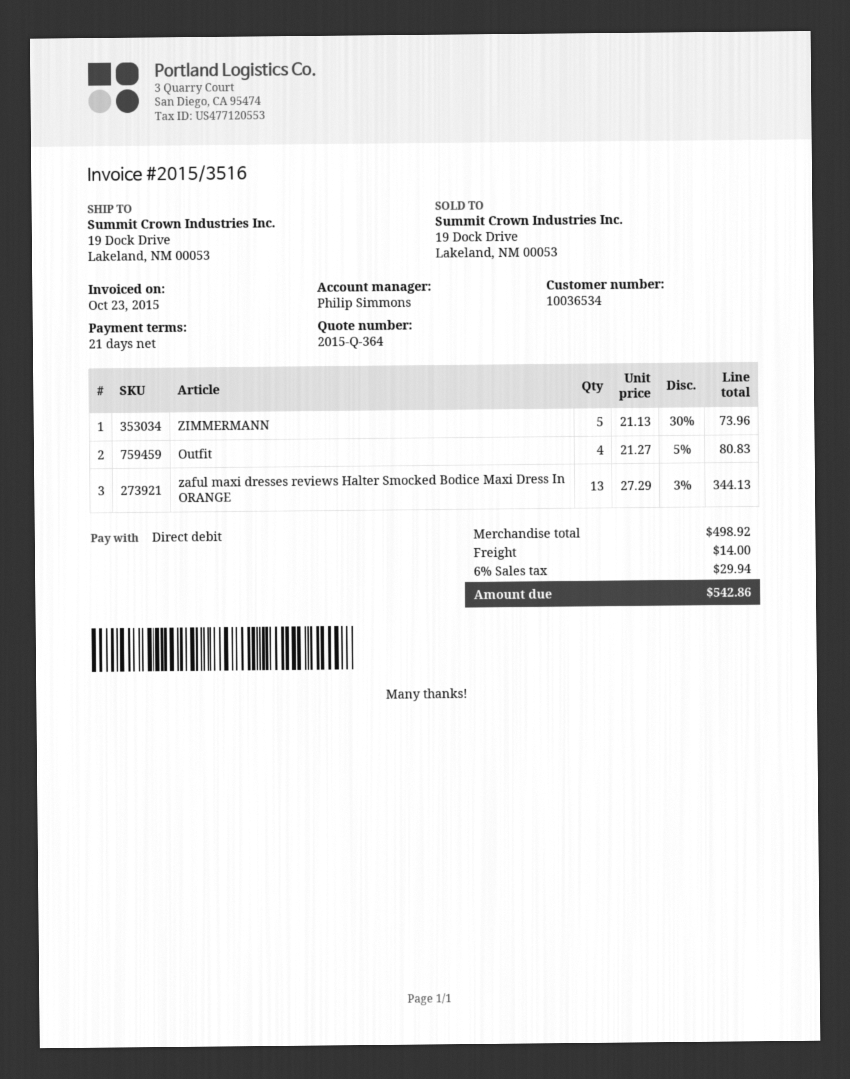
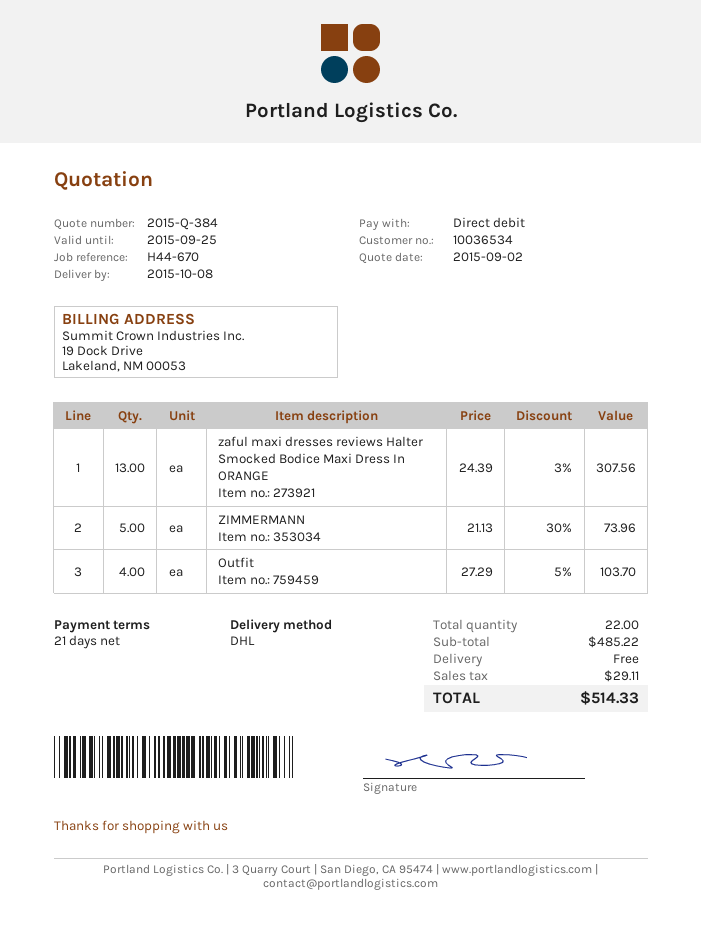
quote number: 2015-Q-364 -> 2015-Q-384
Outfit: 4 x 21.27 - 5% = 80.83 -> 4 x 27.29 - 5% = 103.70
zaful maxi dresses reviews Halter Smocked Bodice Maxi Dress In ORANGE: 13 x 27.29 - 3% = 344.13 -> 13 x 24.39 - 3% = 307.56
subtotal: 498.92 -> 485.22
shipping: 14.00 -> 0.00
tax: 29.94 -> 29.11
total: 542.86 -> 514.33

